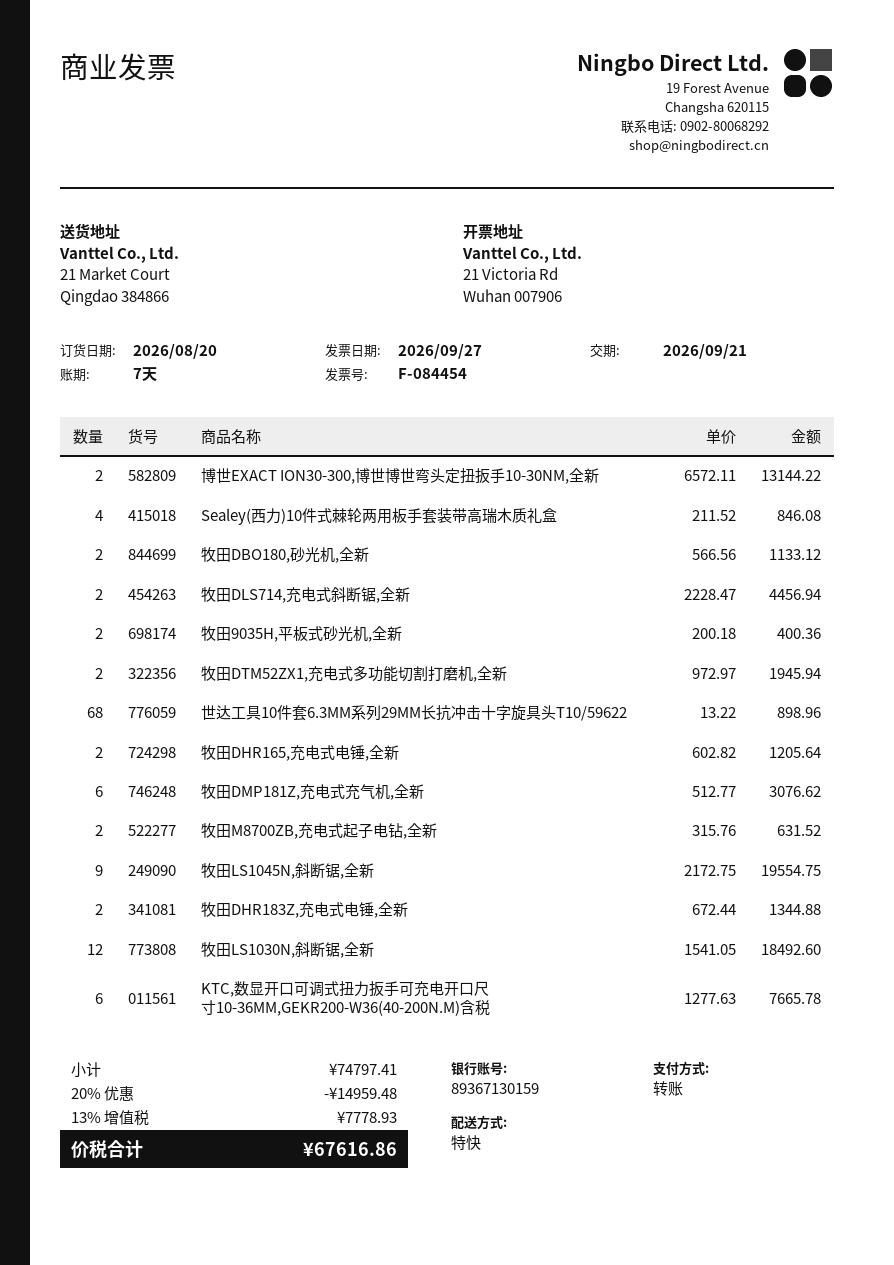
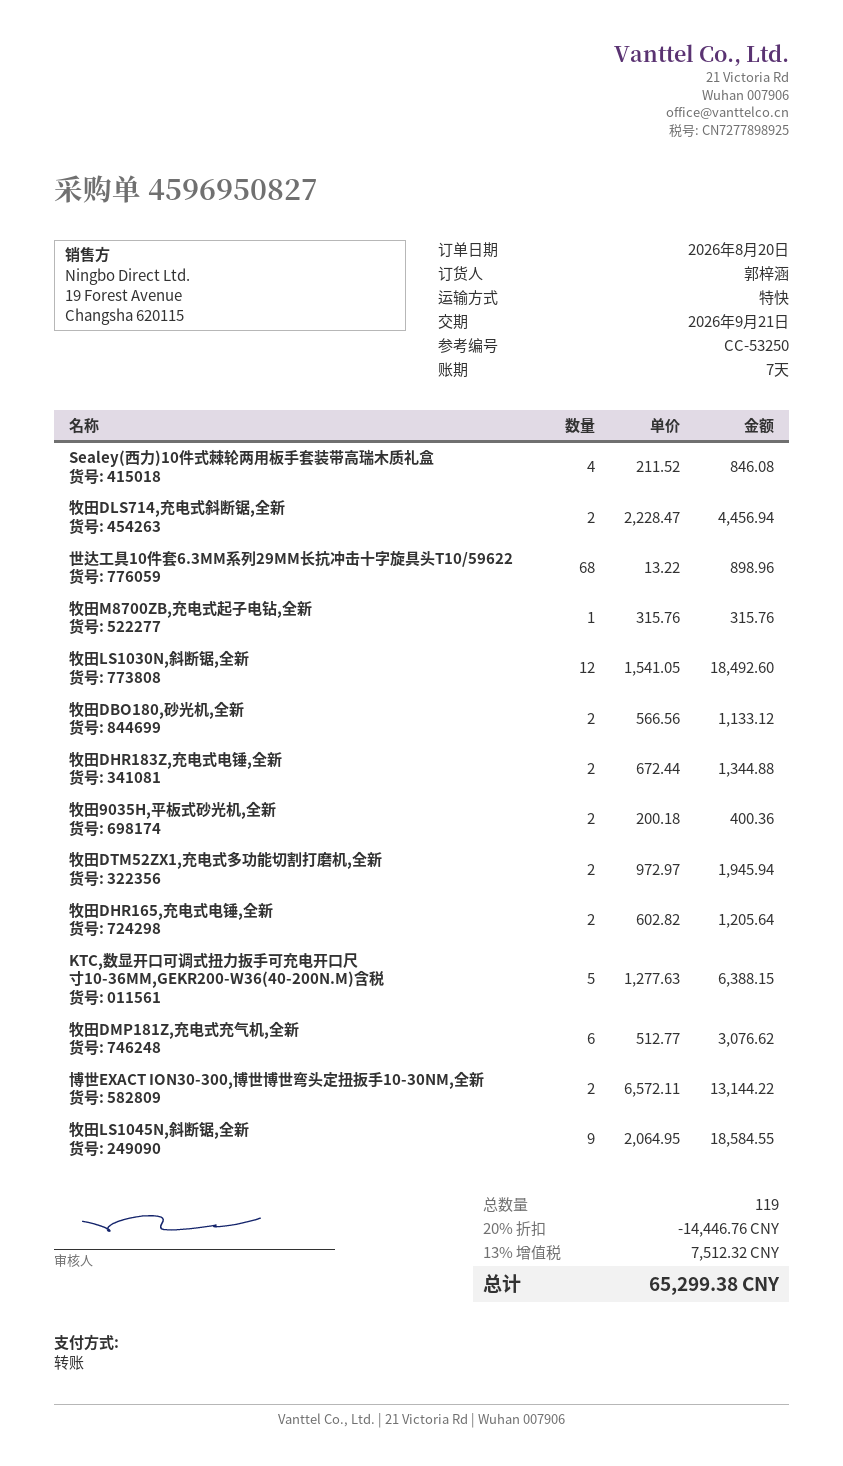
牧田M8700ZB,充电式起子电钻,全新: 2 x 315.76 = 631.52 -> 1 x 315.76 = 315.76
牧田LS1045N,斜断锯,全新: 9 x 2172.75 = 19554.75 -> 9 x 2064.95 = 18584.55
KTC,数显开口可调式扭力扳手可充电开口尺寸10-36MM,GEKR200-W36(40-200N.M)含税: 6 x 1277.63 = 7665.78 -> 5 x 1277.63 = 6388.15
discount: 20% = 14959.48 -> 20% = 14446.76
tax: 13% = 7778.93 -> 13% = 7512.32
total: 67616.86 -> 65299.38

